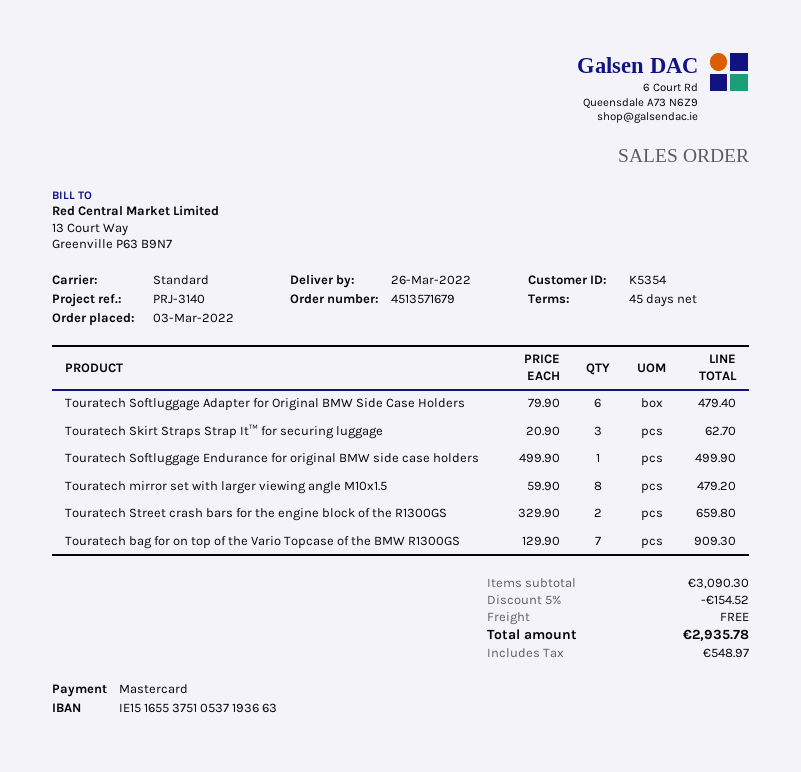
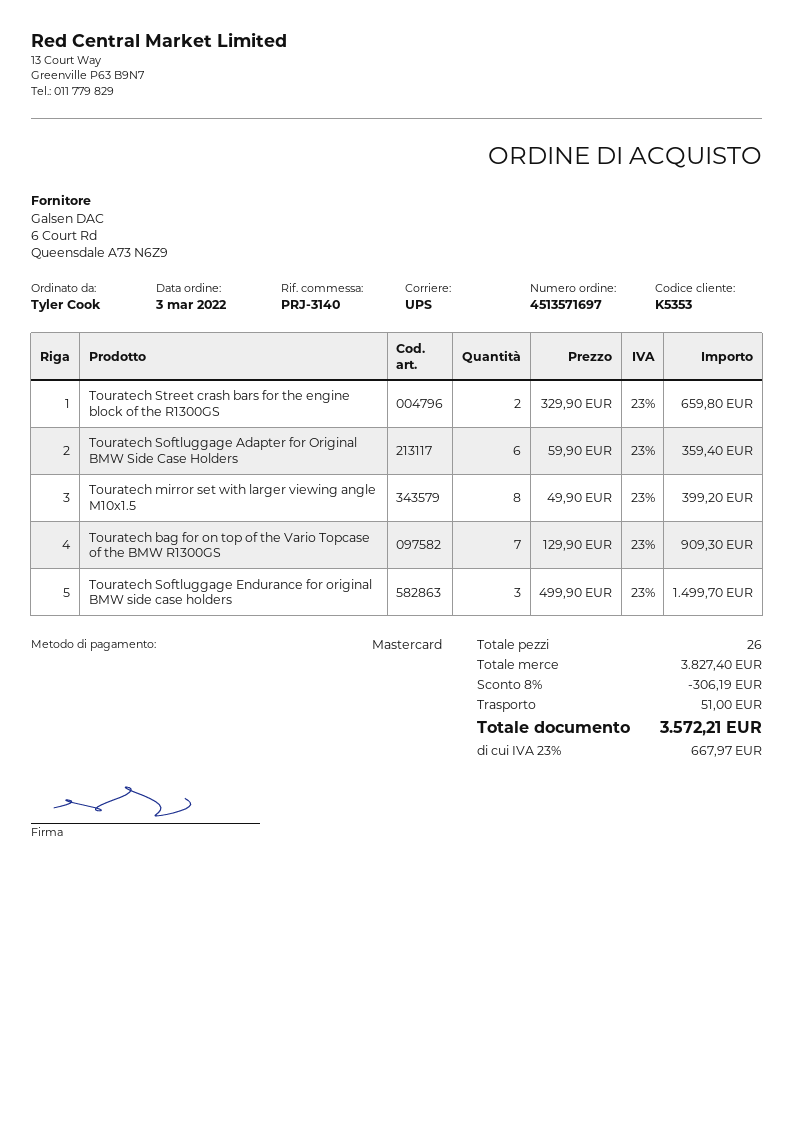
order number: 4513571679 -> 4513571697
customer number: K5354 -> K5353
shipping method: standard -> UPS
Touratech Softluggage Adapter for Original BMW Side Case Holders: 6 x 79.90 = 479.40 -> 6 x 59.90 = 359.40
Touratech Skirt Straps Strap It™ for securing luggage: 3 x 20.90 = 62.70 -> none
Touratech Softluggage Endurance for original BMW side case holders: 1 x 499.90 = 499.90 -> 3 x 499.90 = 1499.70
Touratech mirror set with larger viewing angle M10x1.5: 8 x 59.90 = 479.20 -> 8 x 49.90 = 399.20
subtotal: 3090.30 -> 3827.40
discount: 5% = 154.52 -> 8% = 306.19
shipping: 0.00 -> 51.00
tax: 548.97 -> 667.97
total: 2935.78 -> 3572.21

